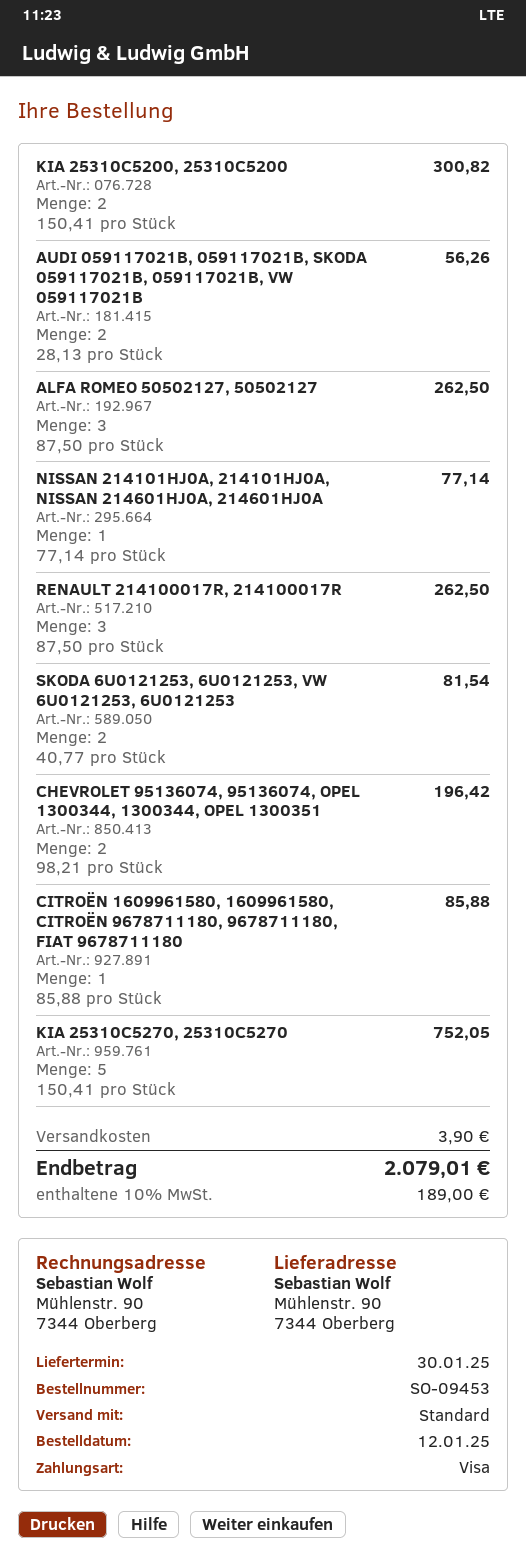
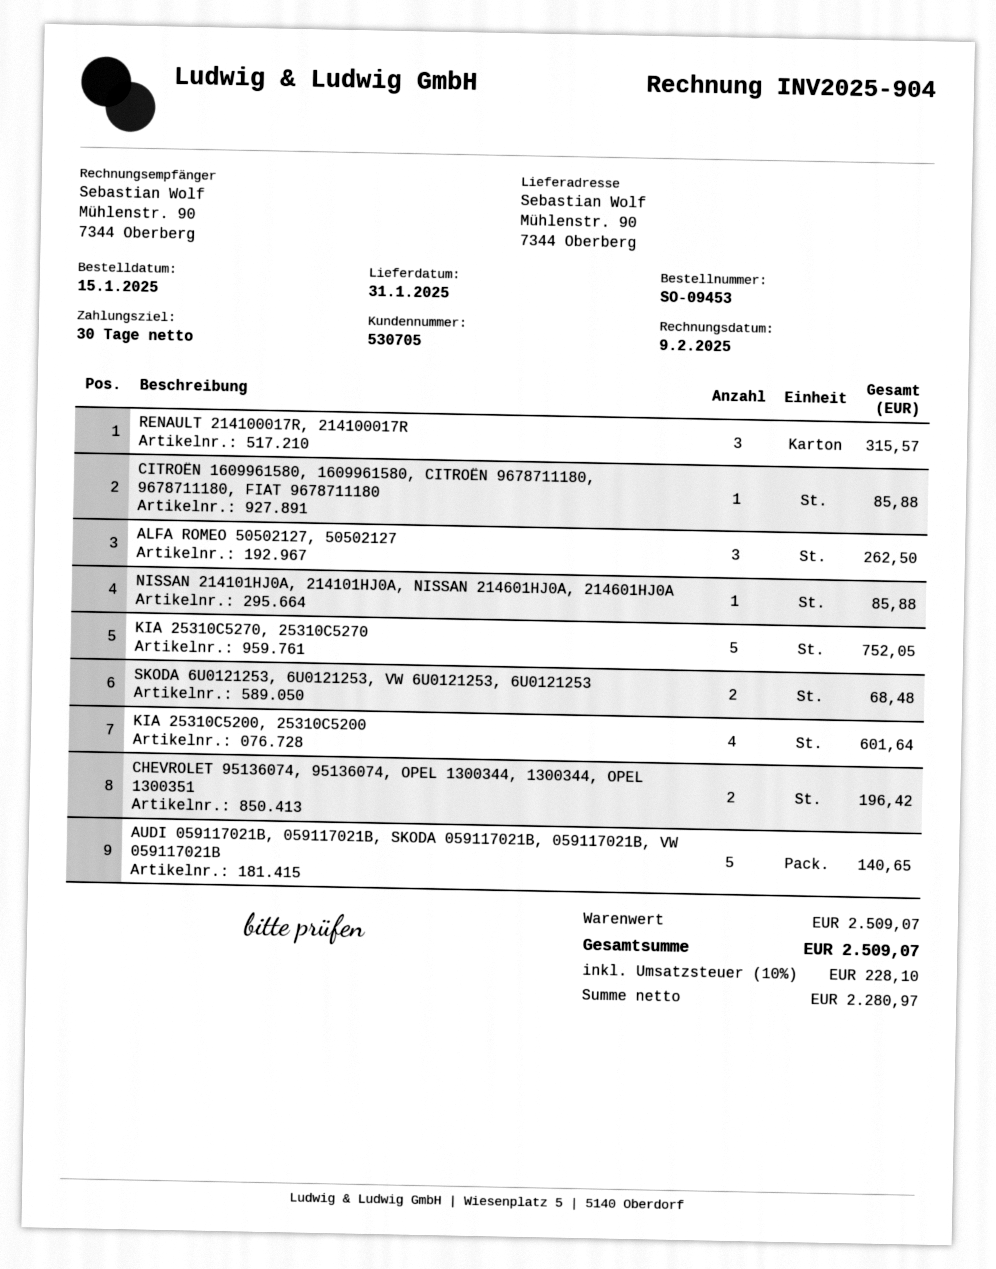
order date: 2025-01-12 -> 2025-01-15
delivery date: 2025-01-30 -> 2025-01-31
KIA 25310C5200, 25310C5200: 2 for 300.82 -> 4 for 601.64
AUDI 059117021B, 059117021B, SKODA 059117021B, 059117021B, VW 059117021B: 2 for 56.26 -> 5 for 140.65
NISSAN 214101HJ0A, 214101HJ0A, NISSAN 214601HJ0A, 214601HJ0A: 1 for 77.14 -> 1 for 85.88
RENAULT 214100017R, 214100017R: 3 for 262.50 -> 3 for 315.57
SKODA 6U0121253, 6U0121253, VW 6U0121253, 6U0121253: 2 for 81.54 -> 2 for 68.48
shipping: 3.90 -> none
tax: 10% = 189.00 -> 10% = 228.10
total: 2079.01 -> 2509.07

